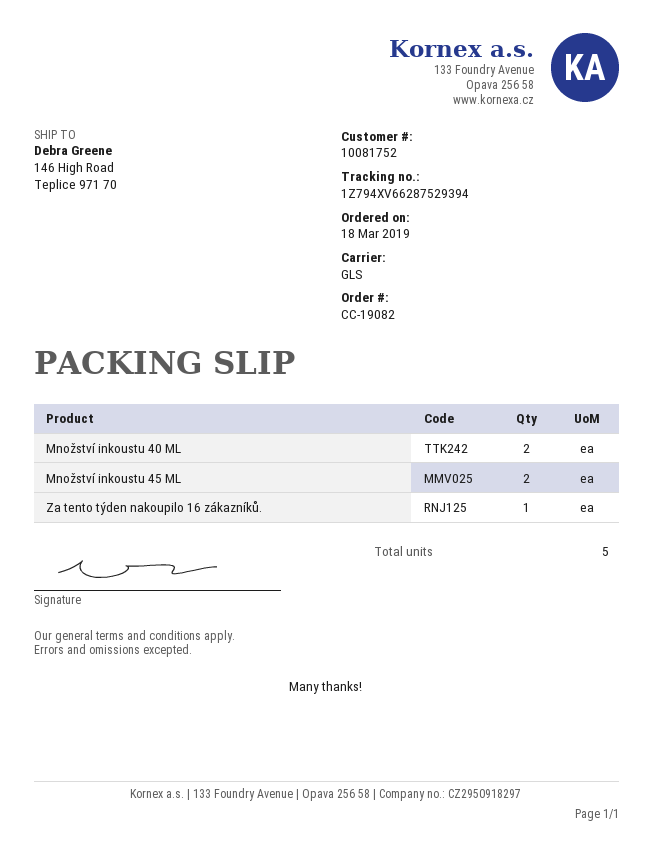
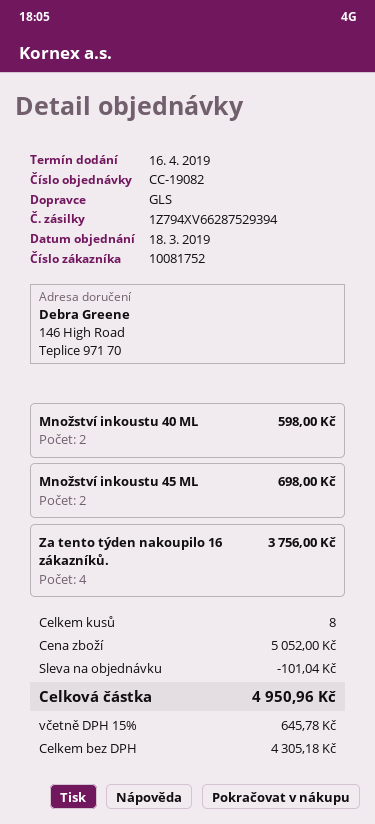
Za tento týden nakoupilo 16 zákazníků.: 1 -> 4
total quantity: 5 -> 8

